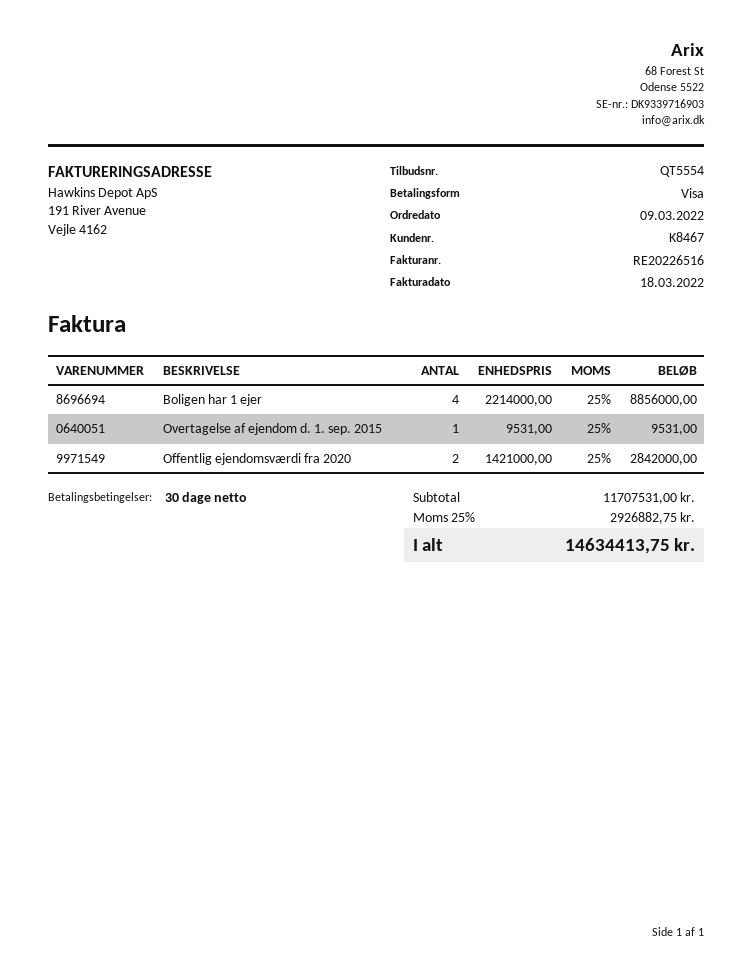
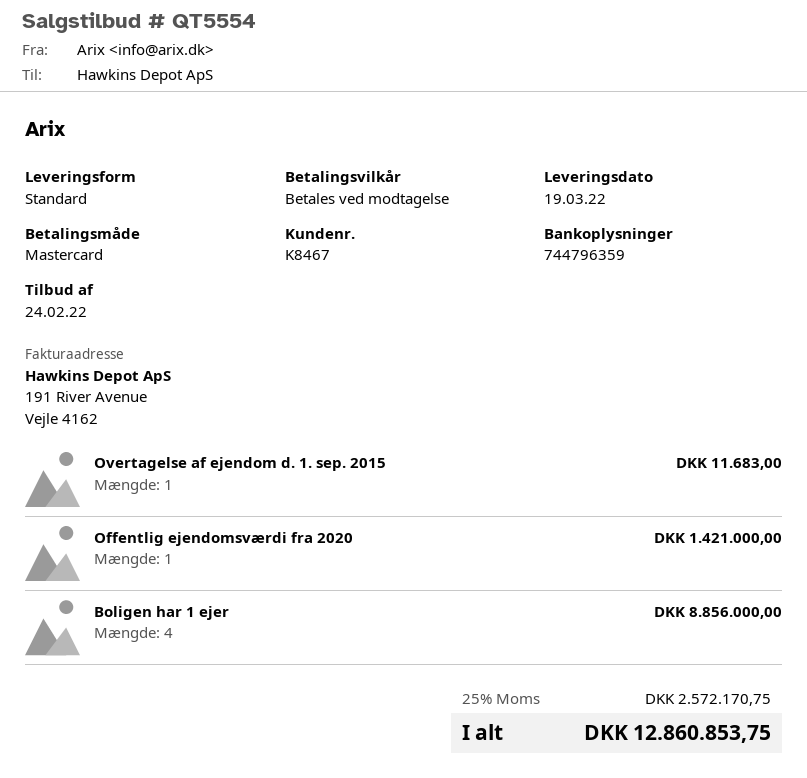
payment terms: 30 days -> on receipt
payment method: Visa -> Mastercard
Overtagelse af ejendom d. 1. sep. 2015: 1 for 9531.00 -> 1 for 11683.00
Offentlig ejendomsværdi fra 2020: 2 for 2842000.00 -> 1 for 1421000.00
tax: 25% = 2926882.75 -> 25% = 2572170.75
total: 14634413.75 -> 12860853.75

